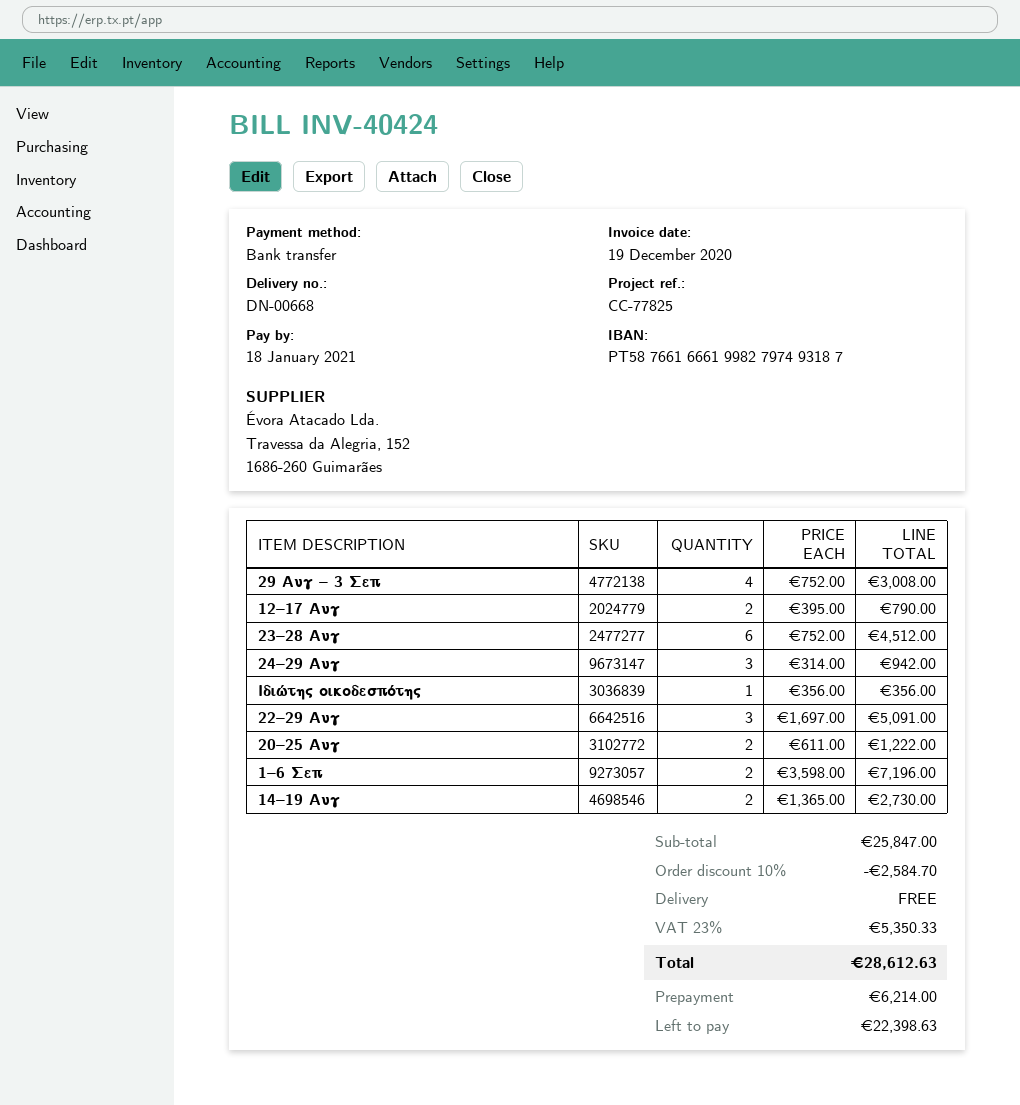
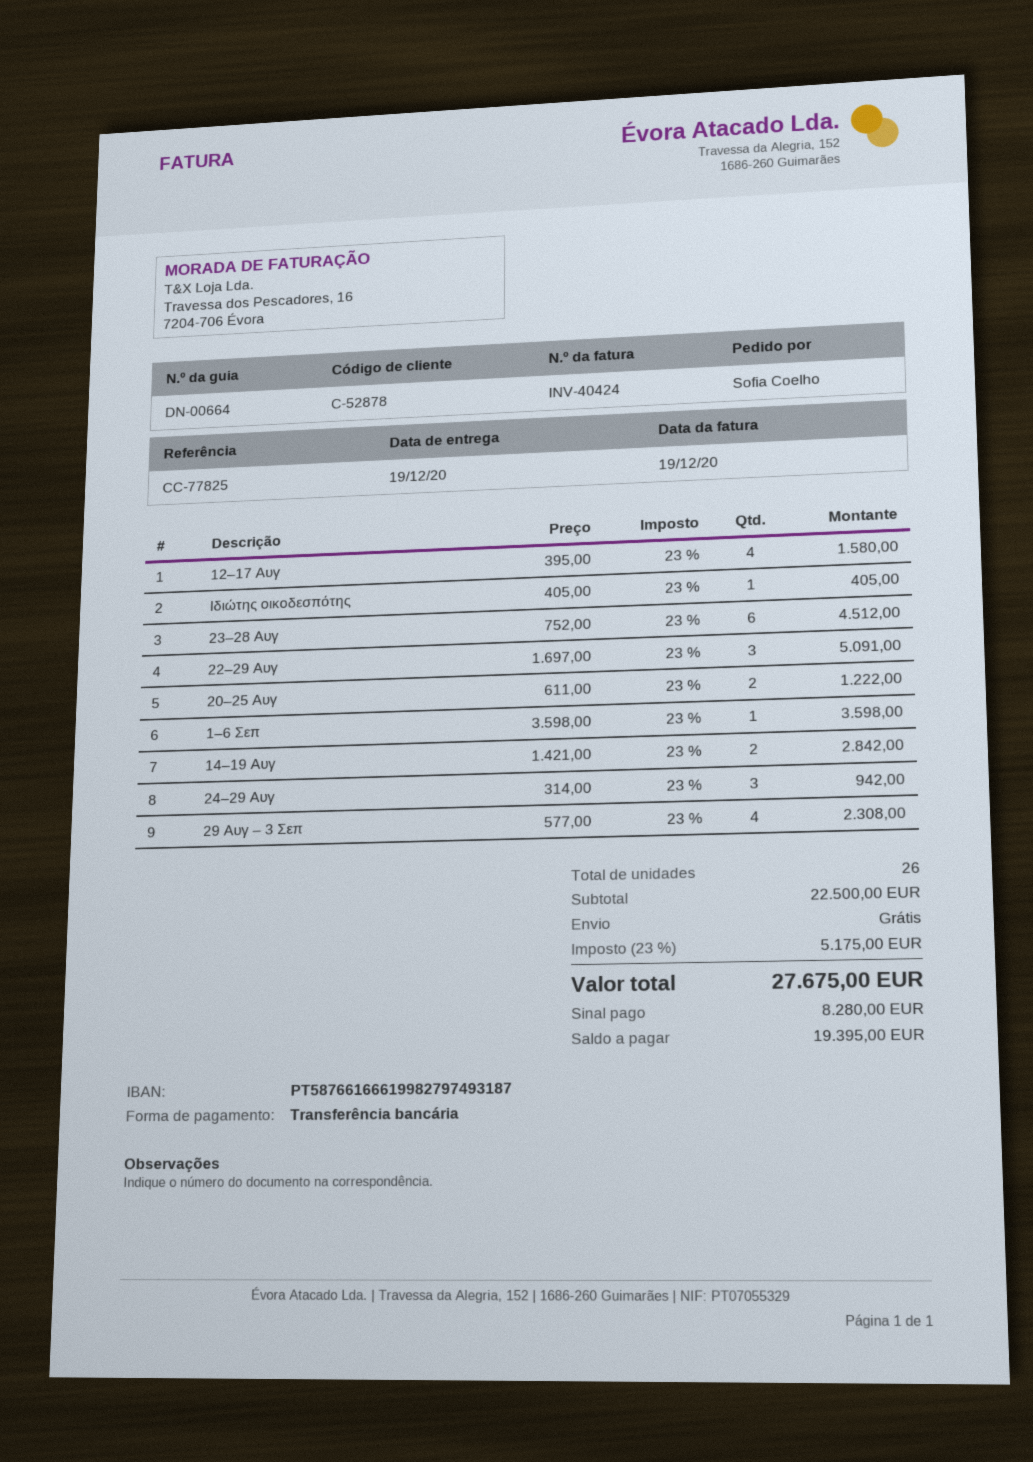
delivery note number: DN-00668 -> DN-00664
29 Αυγ – 3 Σεπ: 4 x 752.00 = 3008.00 -> 4 x 577.00 = 2308.00
12–17 Αυγ: 2 x 395.00 = 790.00 -> 4 x 395.00 = 1580.00
Ιδιώτης οικοδεσπότης: 1 x 356.00 = 356.00 -> 1 x 405.00 = 405.00
1–6 Σεπ: 2 x 3598.00 = 7196.00 -> 1 x 3598.00 = 3598.00
14–19 Αυγ: 2 x 1365.00 = 2730.00 -> 2 x 1421.00 = 2842.00
subtotal: 25847.00 -> 22500.00
discount: 10% = 2584.70 -> none
tax: 23% = 5350.33 -> 23% = 5175.00
total: 28612.63 -> 27675.00
deposit: 6214.00 -> 8280.00
balance: 22398.63 -> 19395.00

